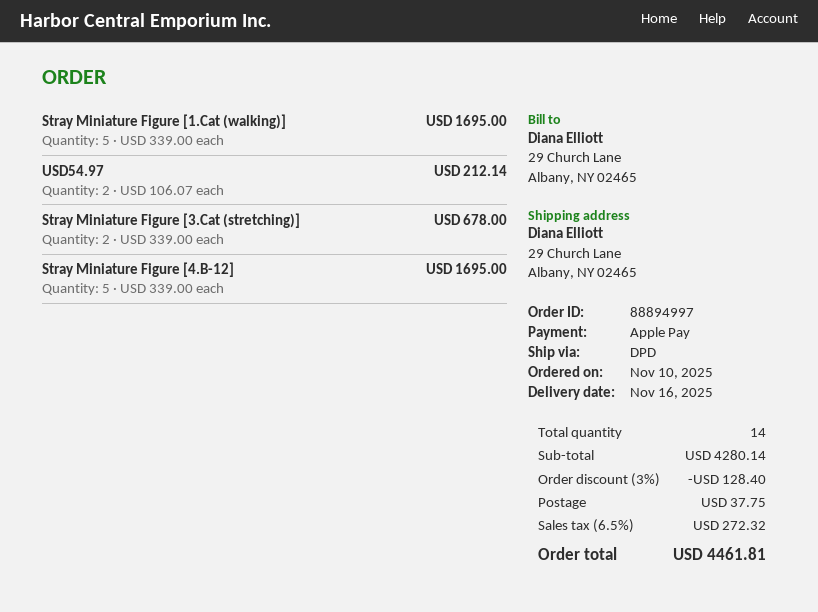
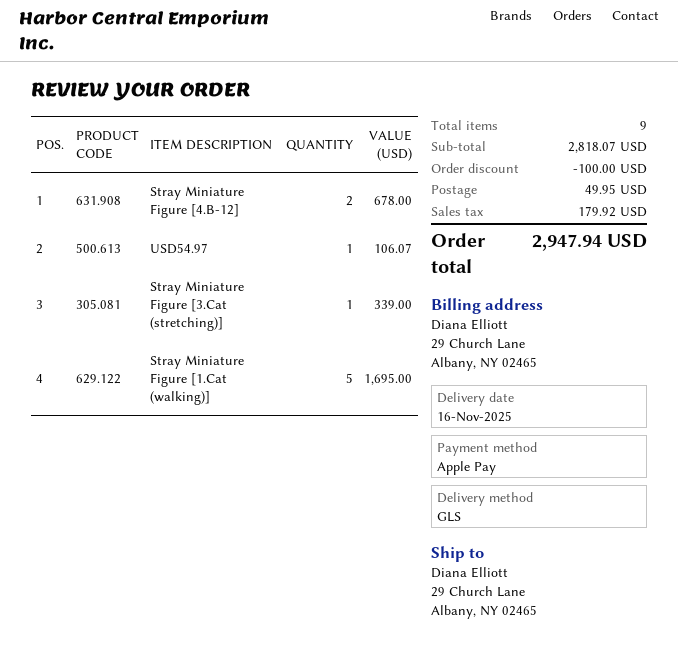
shipping method: DPD -> GLS
USD54.97: 2 for 212.14 -> 1 for 106.07
Stray Miniature Figure [3.Cat (stretching)]: 2 for 678.00 -> 1 for 339.00
Stray Miniature Figure [4.B-12]: 5 for 1695.00 -> 2 for 678.00
total quantity: 14 -> 9
subtotal: 4280.14 -> 2818.07
discount: 128.40 -> 100.00
shipping: 37.75 -> 49.95
tax: 272.32 -> 179.92
total: 4461.81 -> 2947.94

